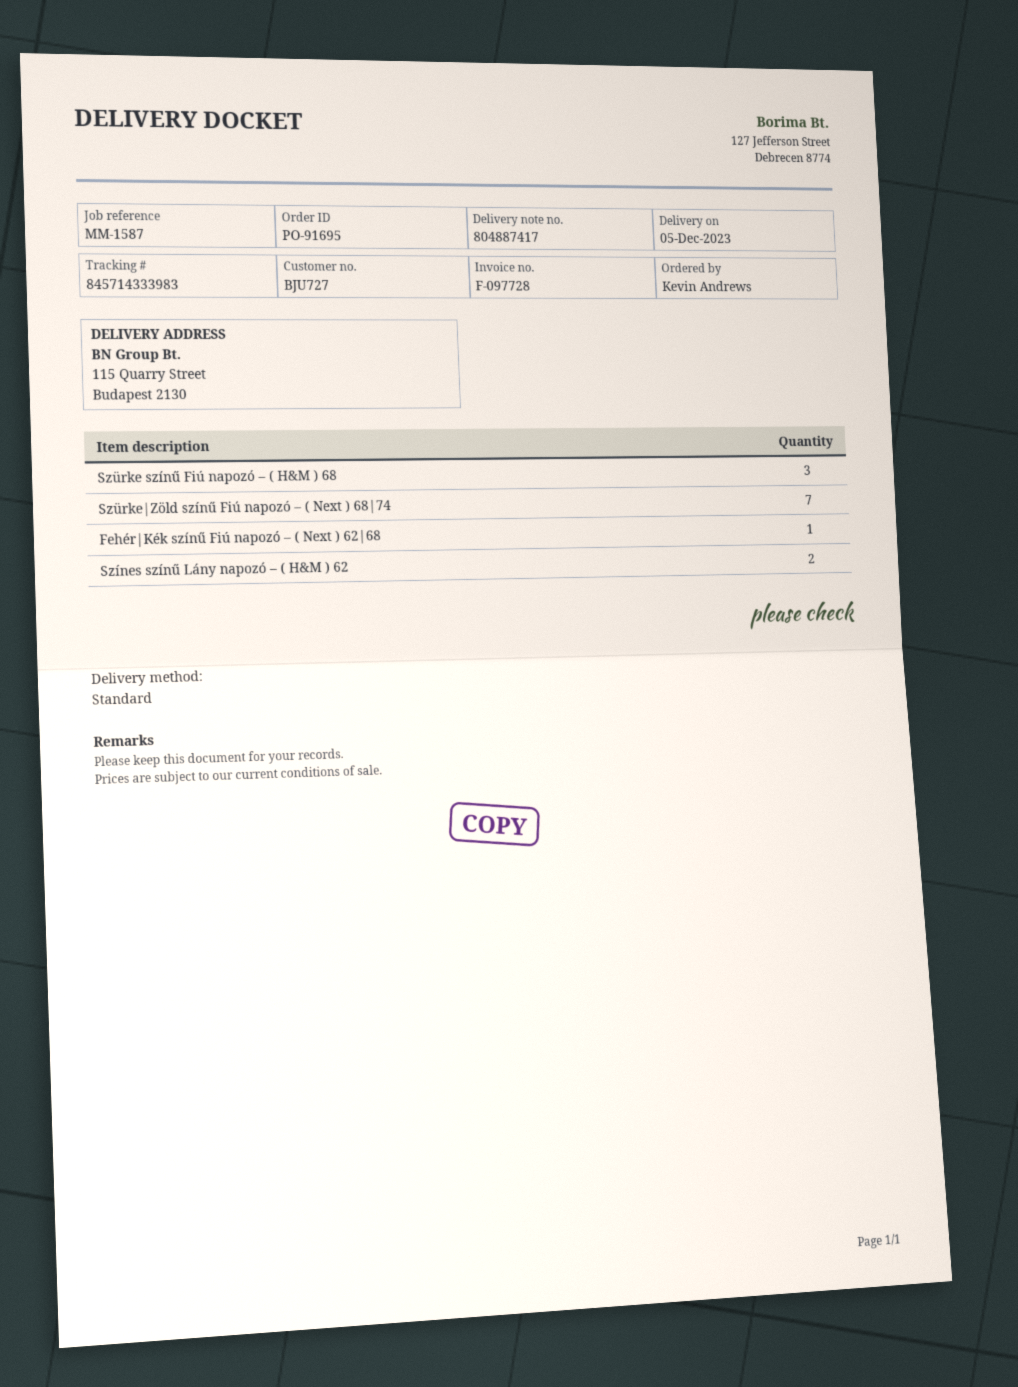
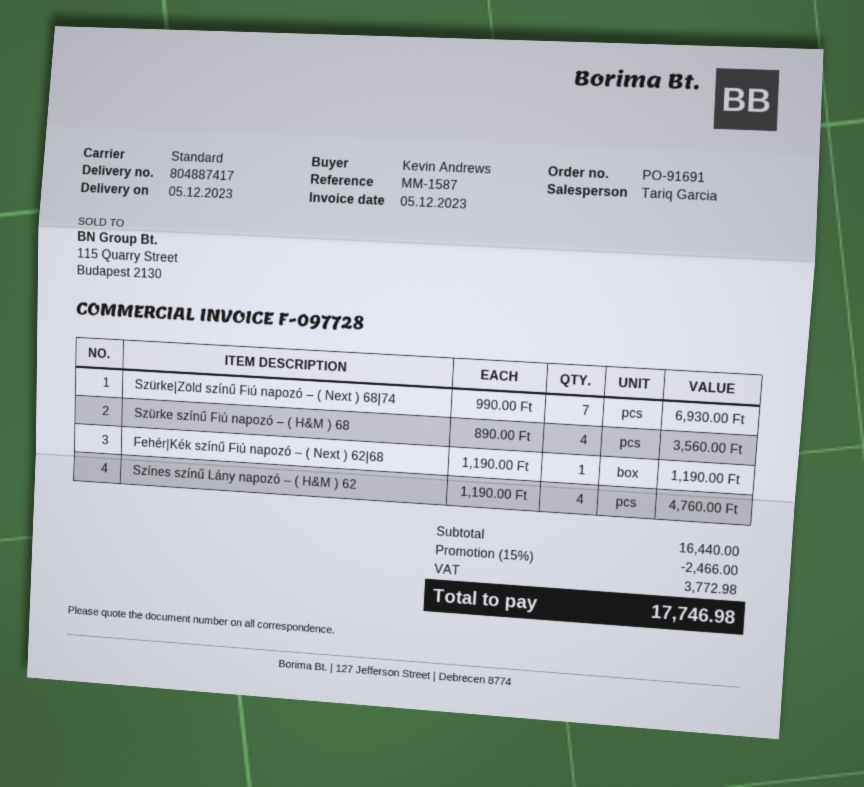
order number: PO-91695 -> PO-91691
Szürke színű Fiú napozó – ( H&M ) 68: 3 -> 4
Színes színű Lány napozó – ( H&M ) 62: 2 -> 4

